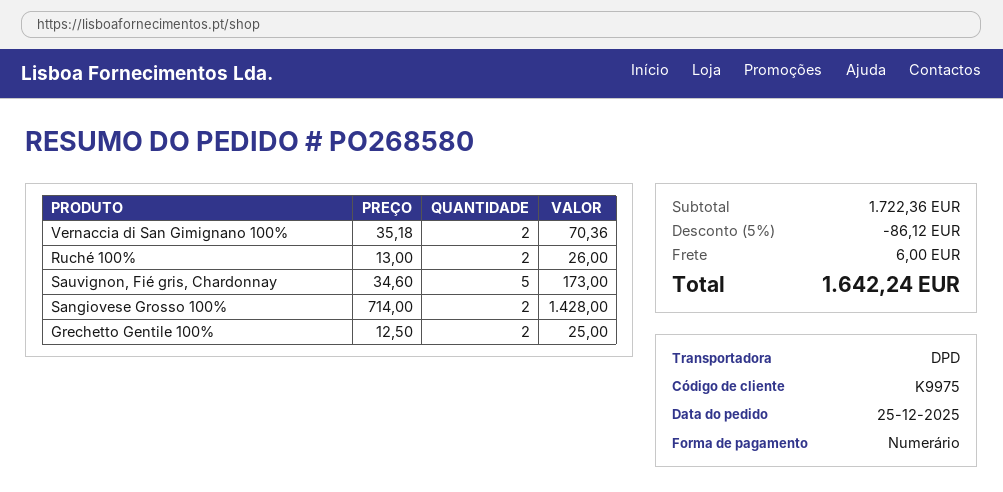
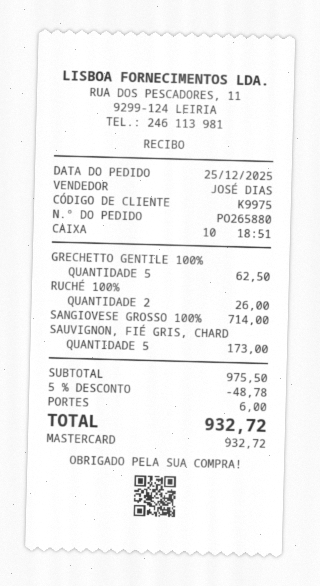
order number: PO268580 -> PO265880
payment method: cash -> Mastercard
Vernaccia di San Gimignano 100%: 2 for 70.36 -> none
Sangiovese Grosso 100%: 2 for 1428.00 -> 1 for 714.00
Grechetto Gentile 100%: 2 for 25.00 -> 5 for 62.50
subtotal: 1722.36 -> 975.50
discount: 5% = 86.12 -> 5% = 48.78
total: 1642.24 -> 932.72

